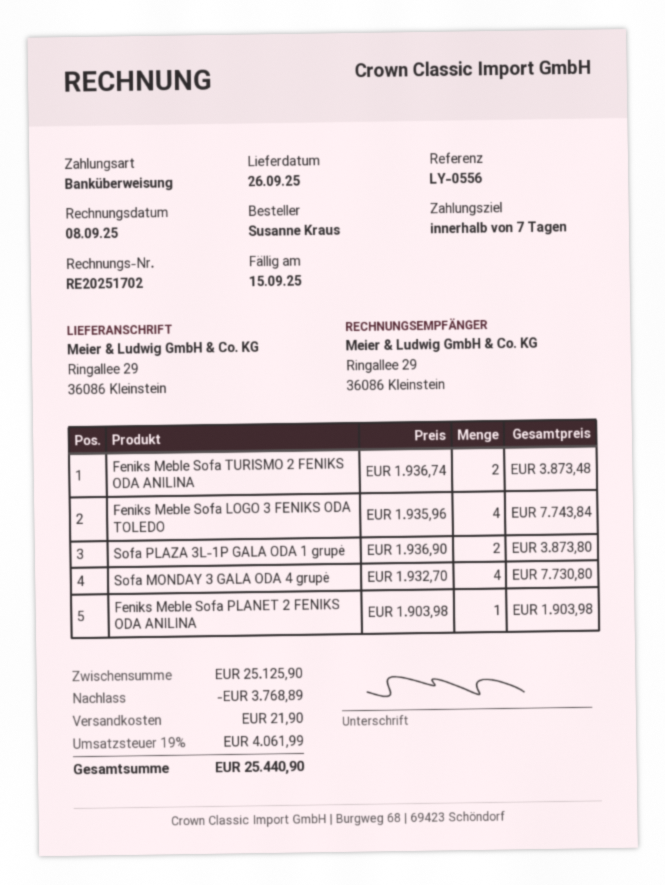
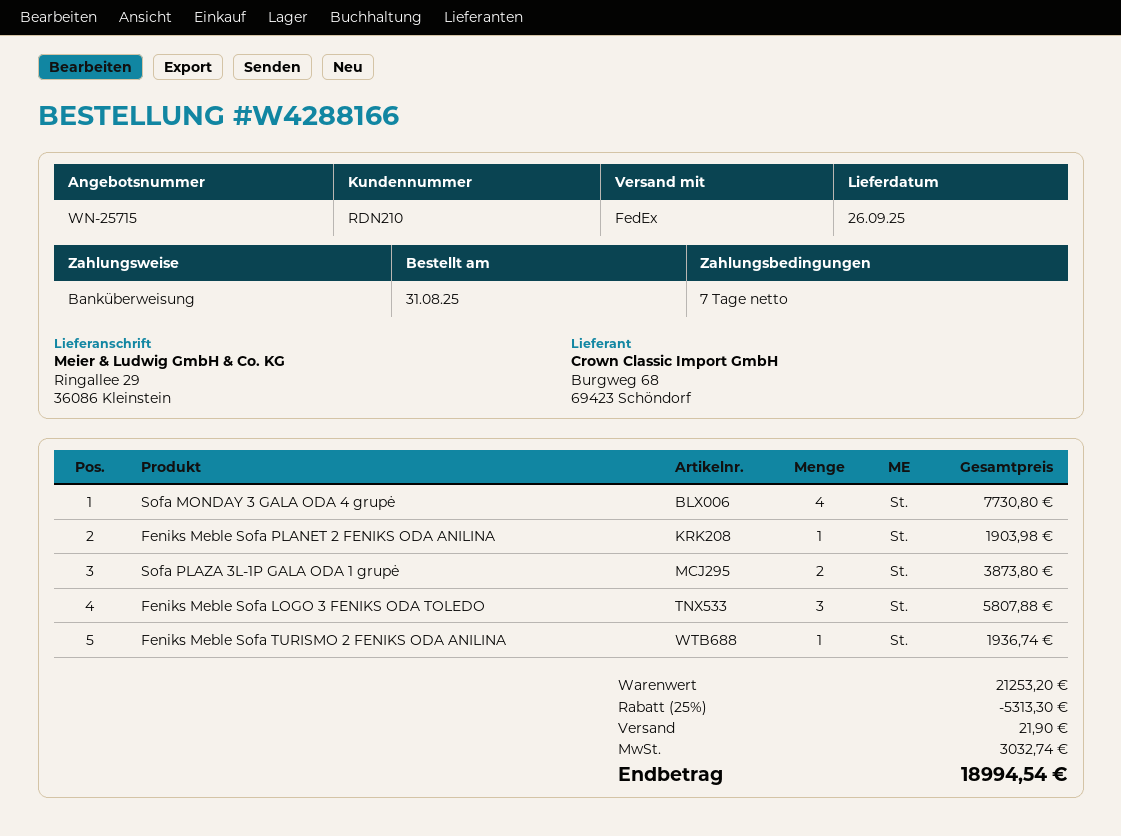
Feniks Meble Sofa TURISMO 2 FENIKS ODA ANILINA: 2 for 3873.48 -> 1 for 1936.74
Feniks Meble Sofa LOGO 3 FENIKS ODA TOLEDO: 4 for 7743.84 -> 3 for 5807.88
subtotal: 25125.90 -> 21253.20
discount: 3768.89 -> 5313.30
tax: 4061.99 -> 3032.74
total: 25440.90 -> 18994.54

